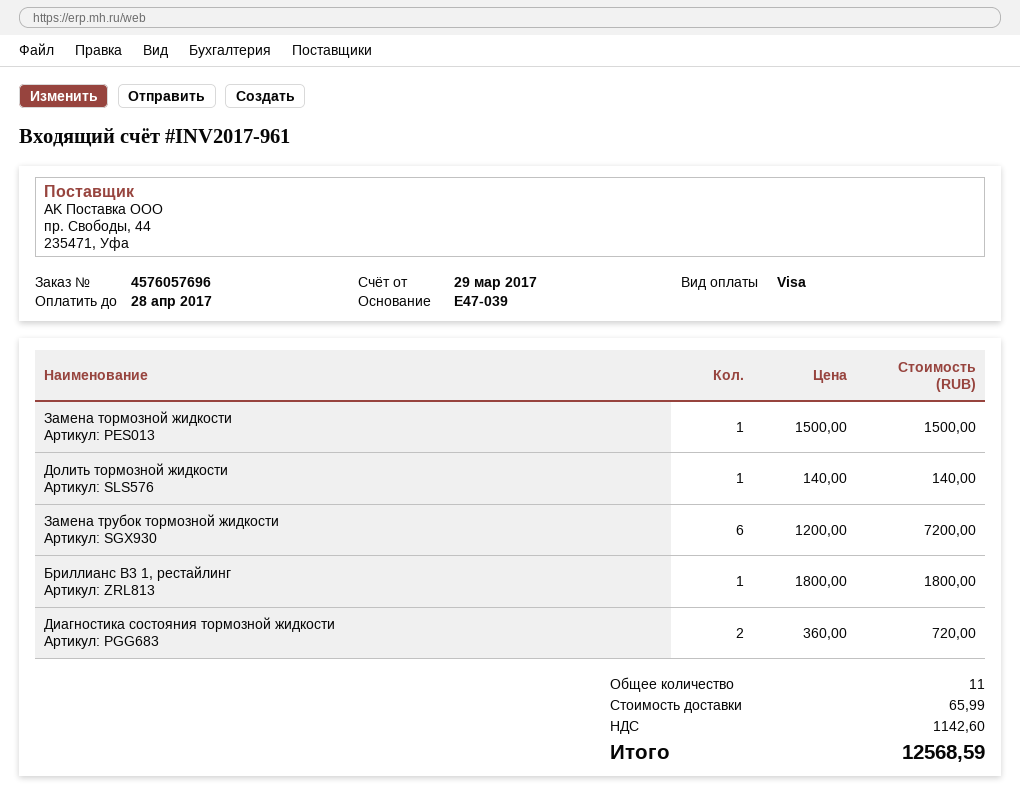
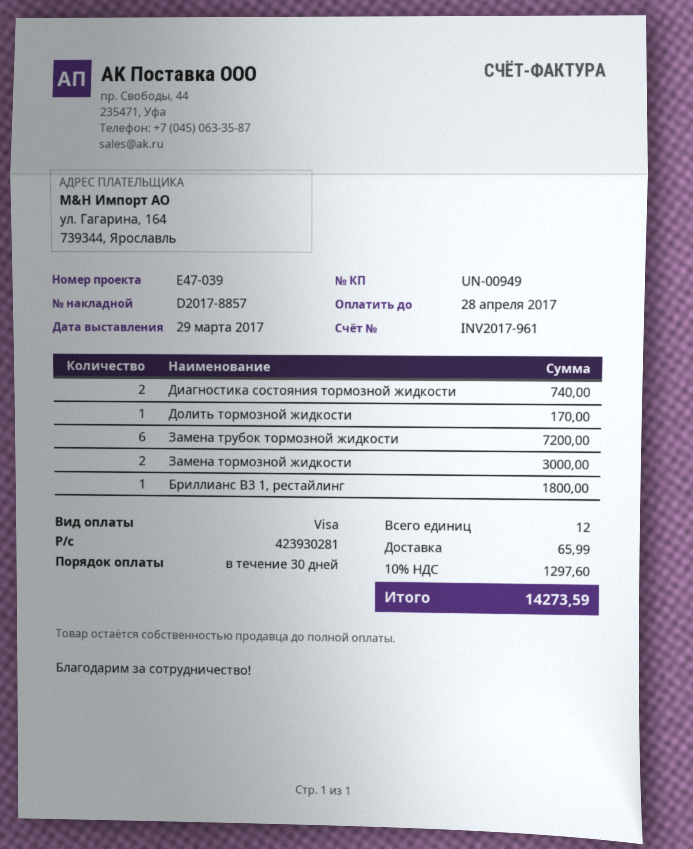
Замена тормозной жидкости: 1 for 1500.00 -> 2 for 3000.00
Долить тормозной жидкости: 1 for 140.00 -> 1 for 170.00
Диагностика состояния тормозной жидкости: 2 for 720.00 -> 2 for 740.00
total quantity: 11 -> 12
tax: 1142.60 -> 1297.60
total: 12568.59 -> 14273.59

